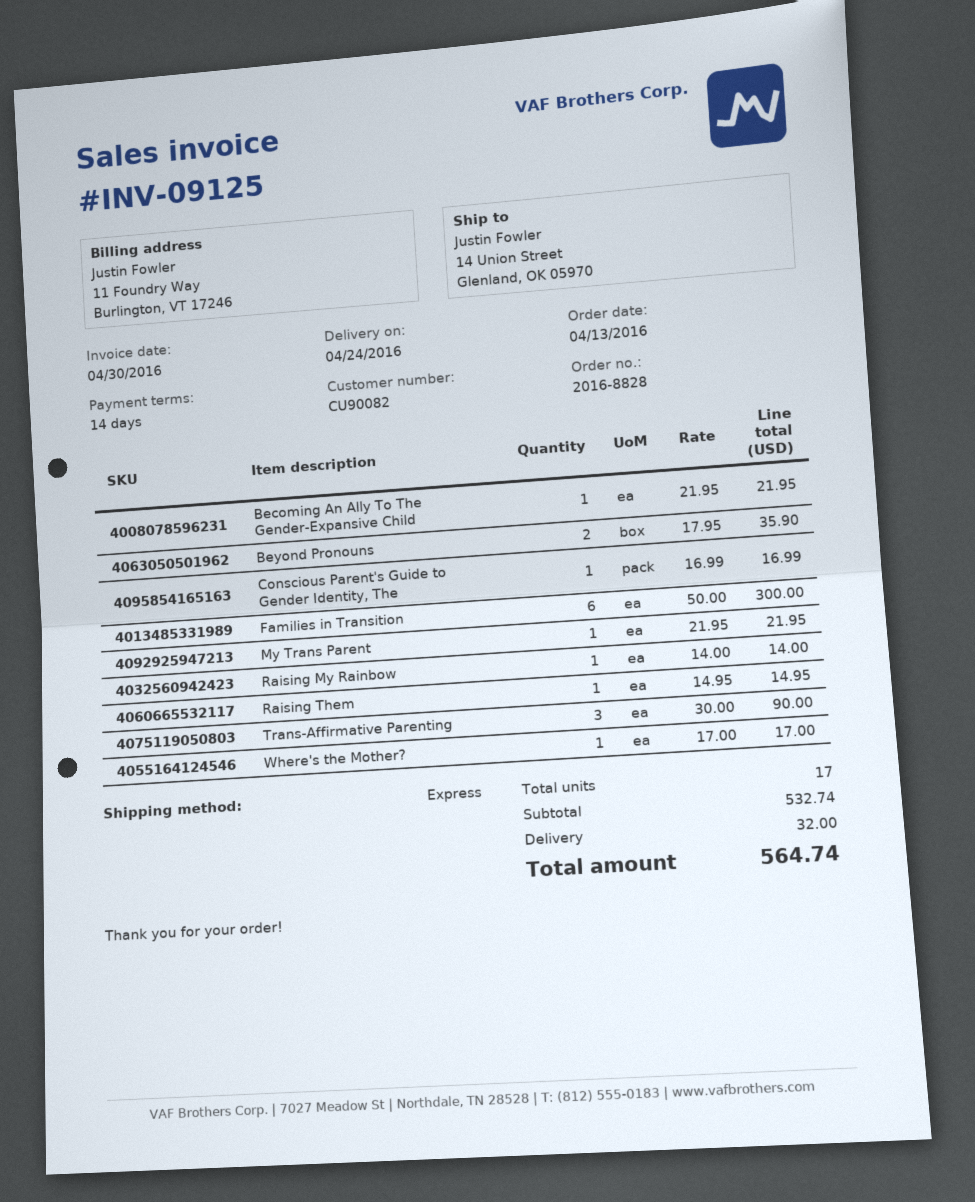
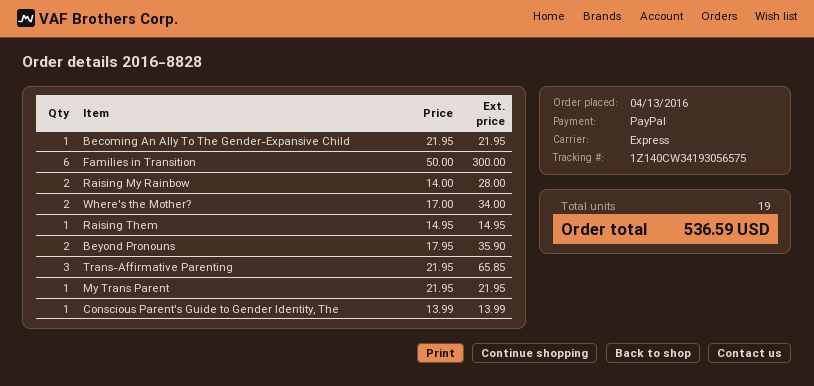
Conscious Parent's Guide to Gender Identity, The: 1 x 16.99 = 16.99 -> 1 x 13.99 = 13.99
Raising My Rainbow: 1 x 14.00 = 14.00 -> 2 x 14.00 = 28.00
Trans-Affirmative Parenting: 3 x 30.00 = 90.00 -> 3 x 21.95 = 65.85
Where's the Mother?: 1 x 17.00 = 17.00 -> 2 x 17.00 = 34.00
total quantity: 17 -> 19
shipping: 32.00 -> none
total: 564.74 -> 536.59

